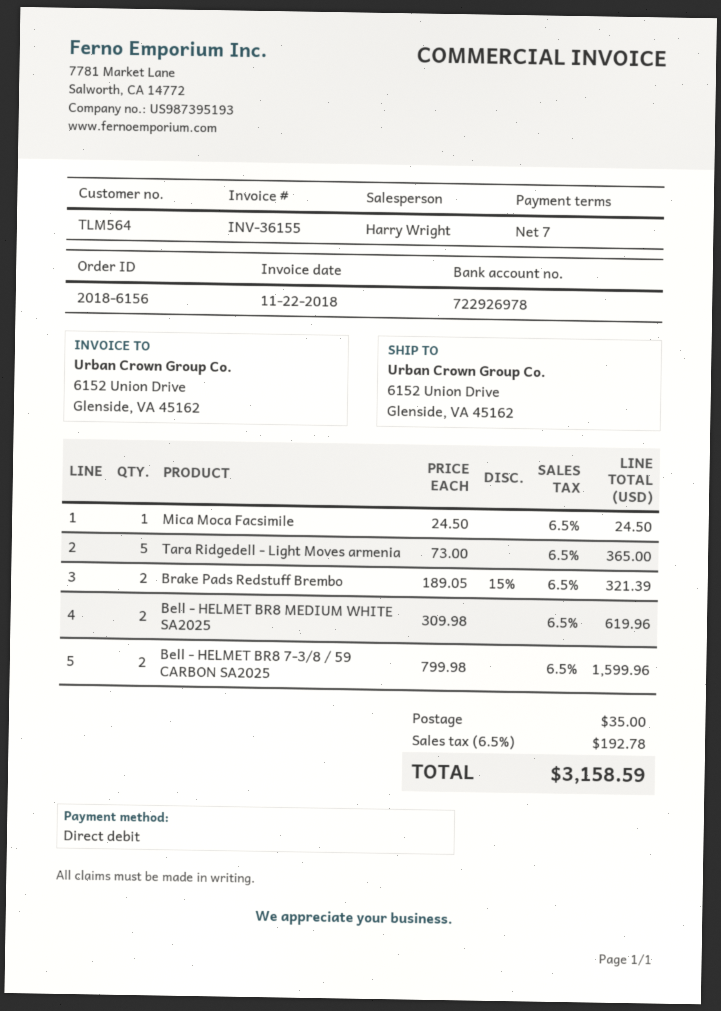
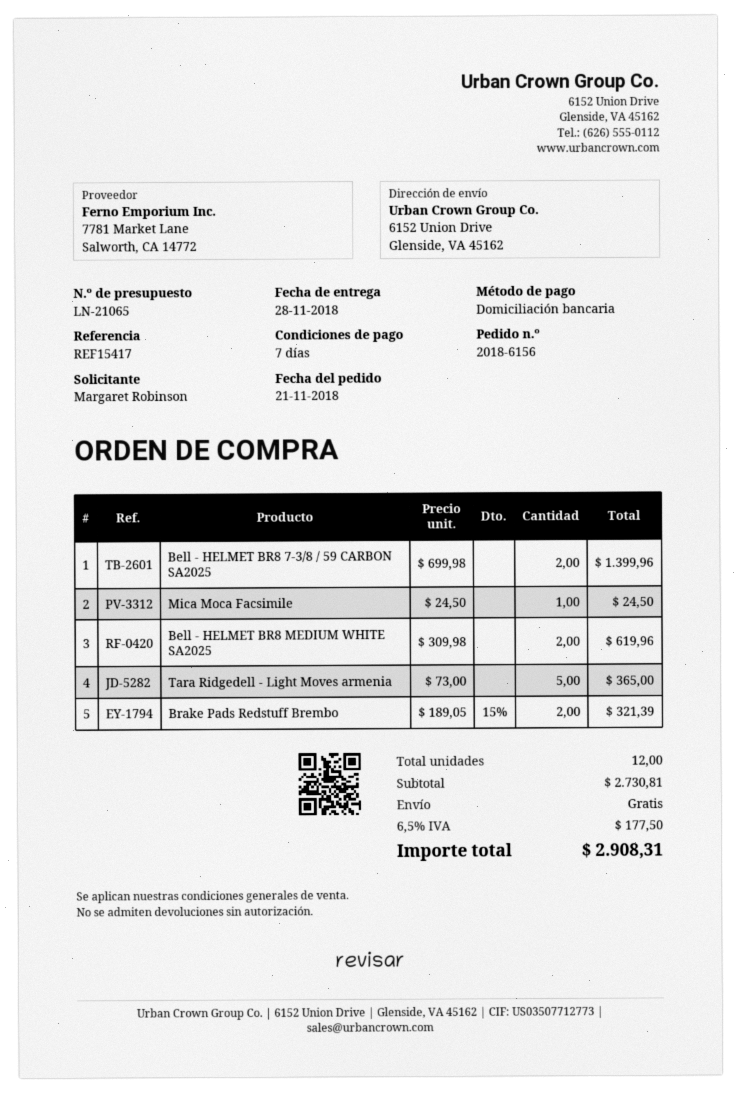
Bell - HELMET BR8 7-3/8 / 59 CARBON SA2025: 2 x 799.98 = 1599.96 -> 2 x 699.98 = 1399.96
shipping: 35.00 -> 0.00
tax: 6.5% = 192.78 -> 6.5% = 177.50
total: 3158.59 -> 2908.31

